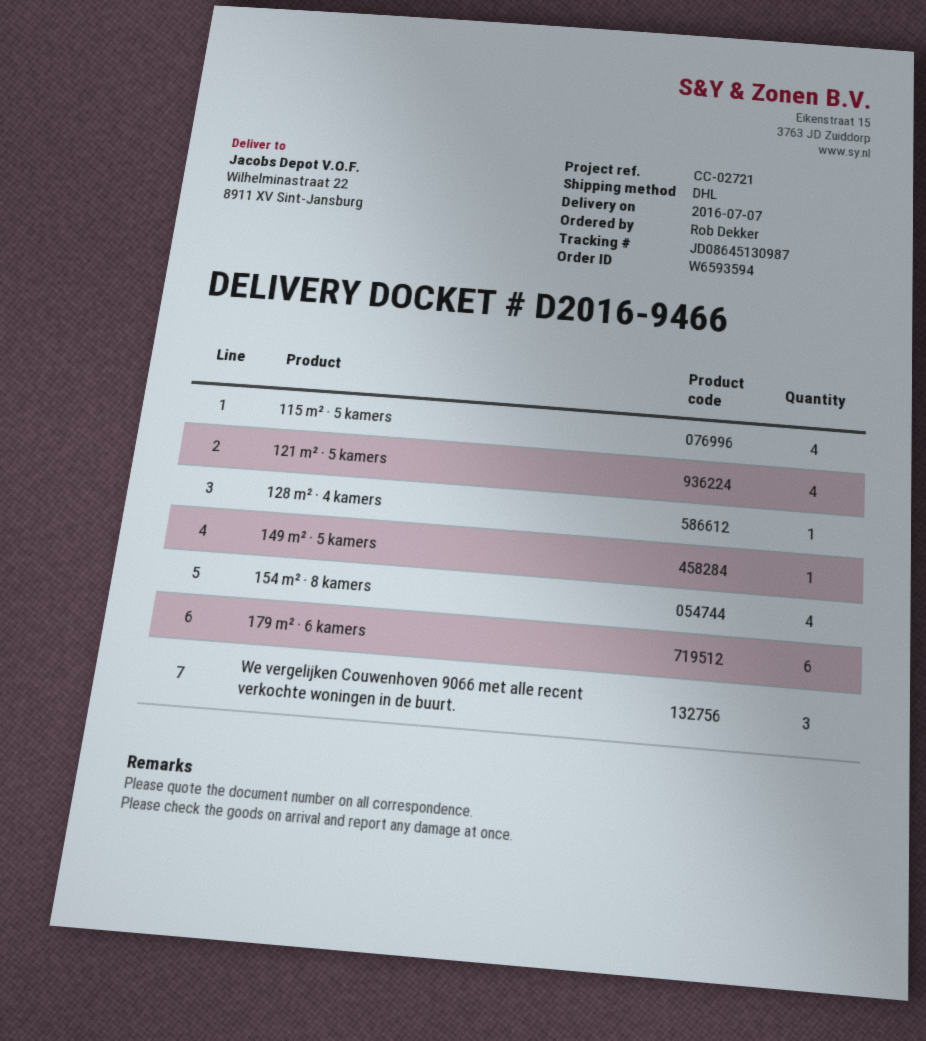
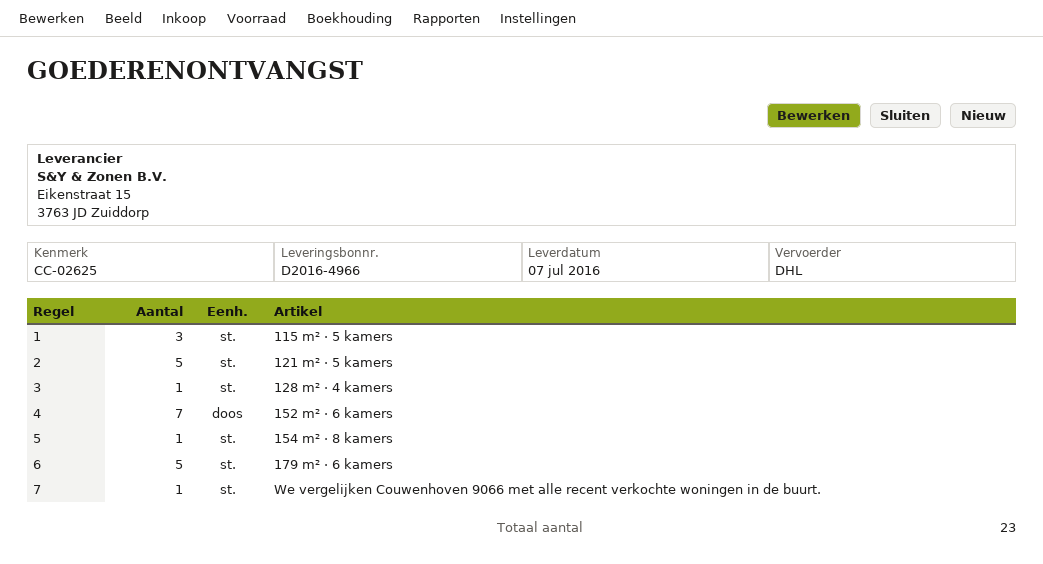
delivery note number: D2016-9466 -> D2016-4966
reference: CC-02721 -> CC-02625
115 m² · 5 kamers: 4 -> 3
121 m² · 5 kamers: 4 -> 5
149 m² · 5 kamers: 1 -> none
154 m² · 8 kamers: 4 -> 1
179 m² · 6 kamers: 6 -> 5
We vergelijken Couwenhoven 9066 met alle recent verkochte woningen in de buurt.: 3 -> 1
152 m² · 6 kamers: none -> 7

